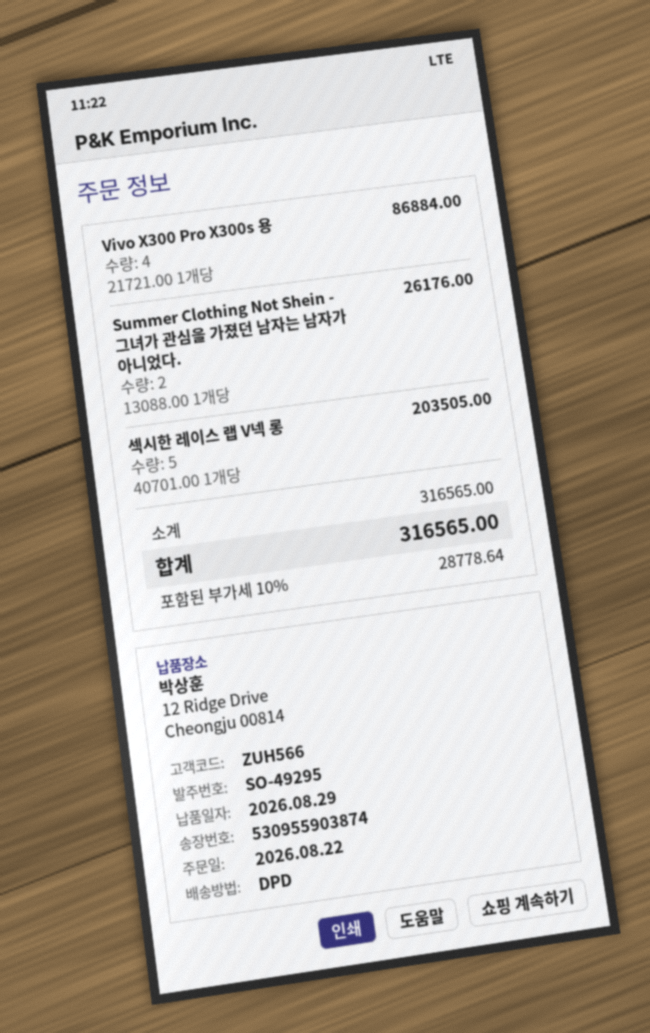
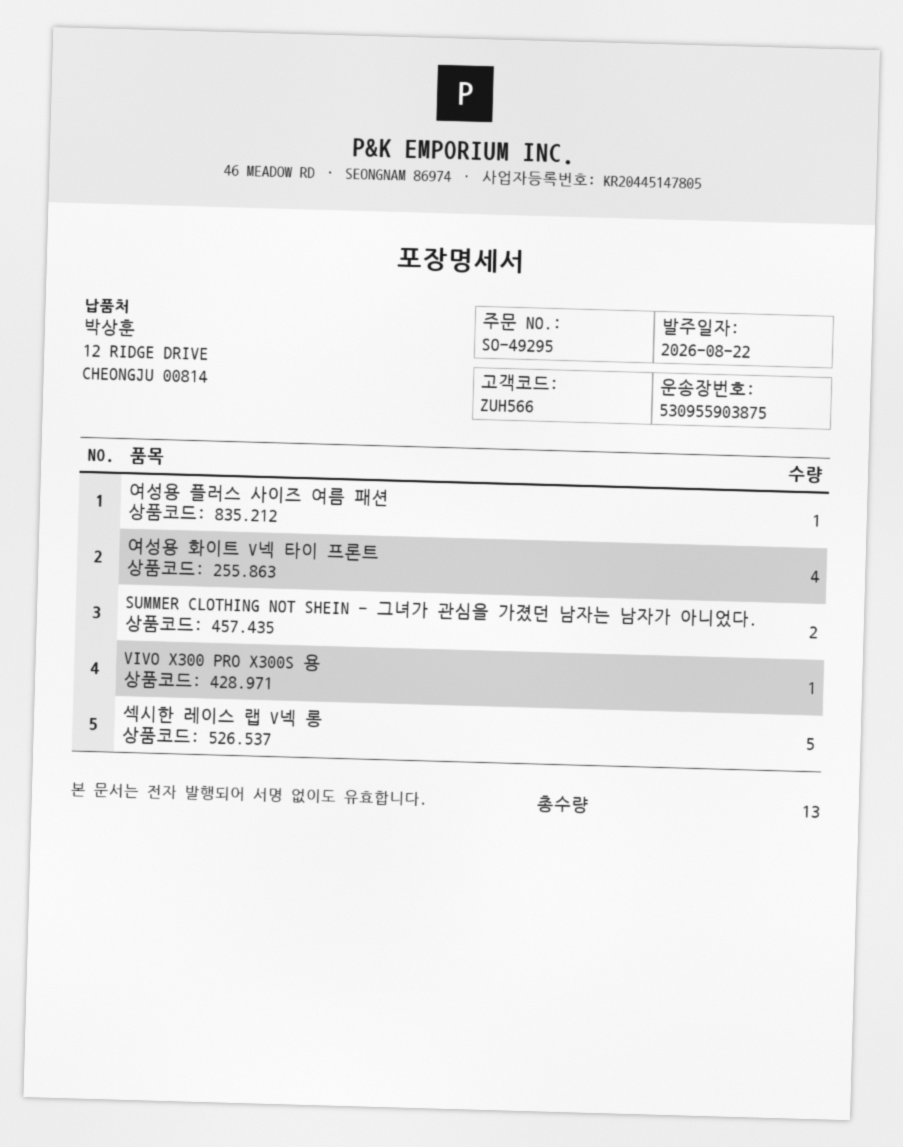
tracking number: 530955903874 -> 530955903875
Vivo X300 Pro X300s 용: 4 -> 1
여성용 플러스 사이즈 여름 패션: none -> 1
여성용 화이트 V넥 타이 프론트: none -> 4

